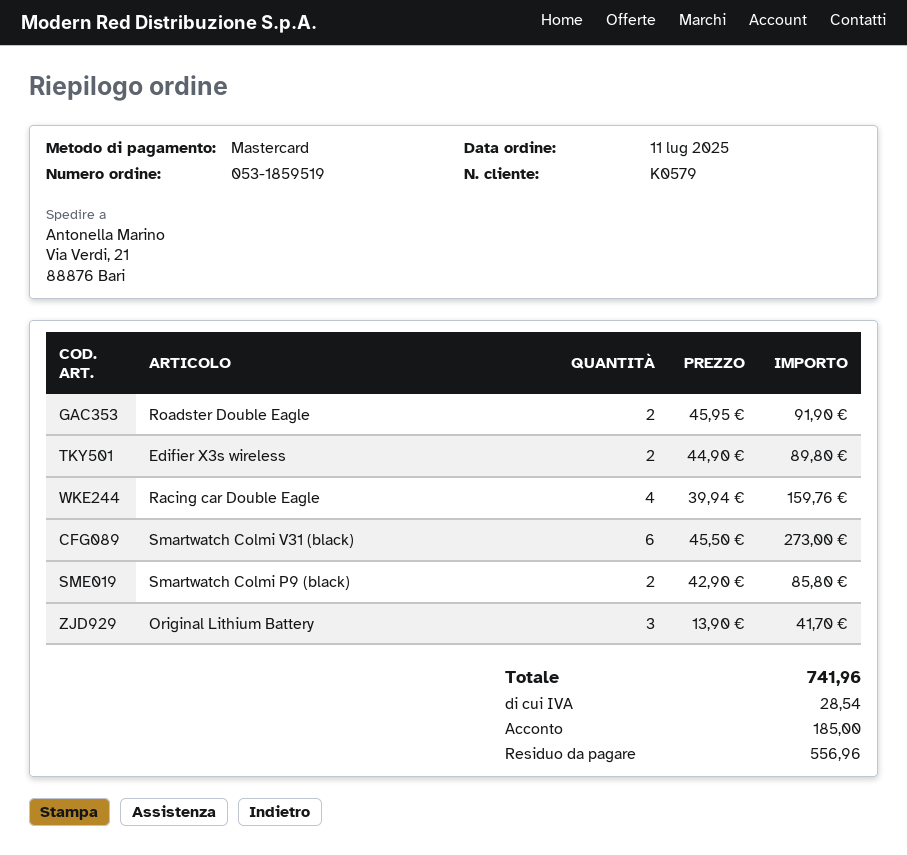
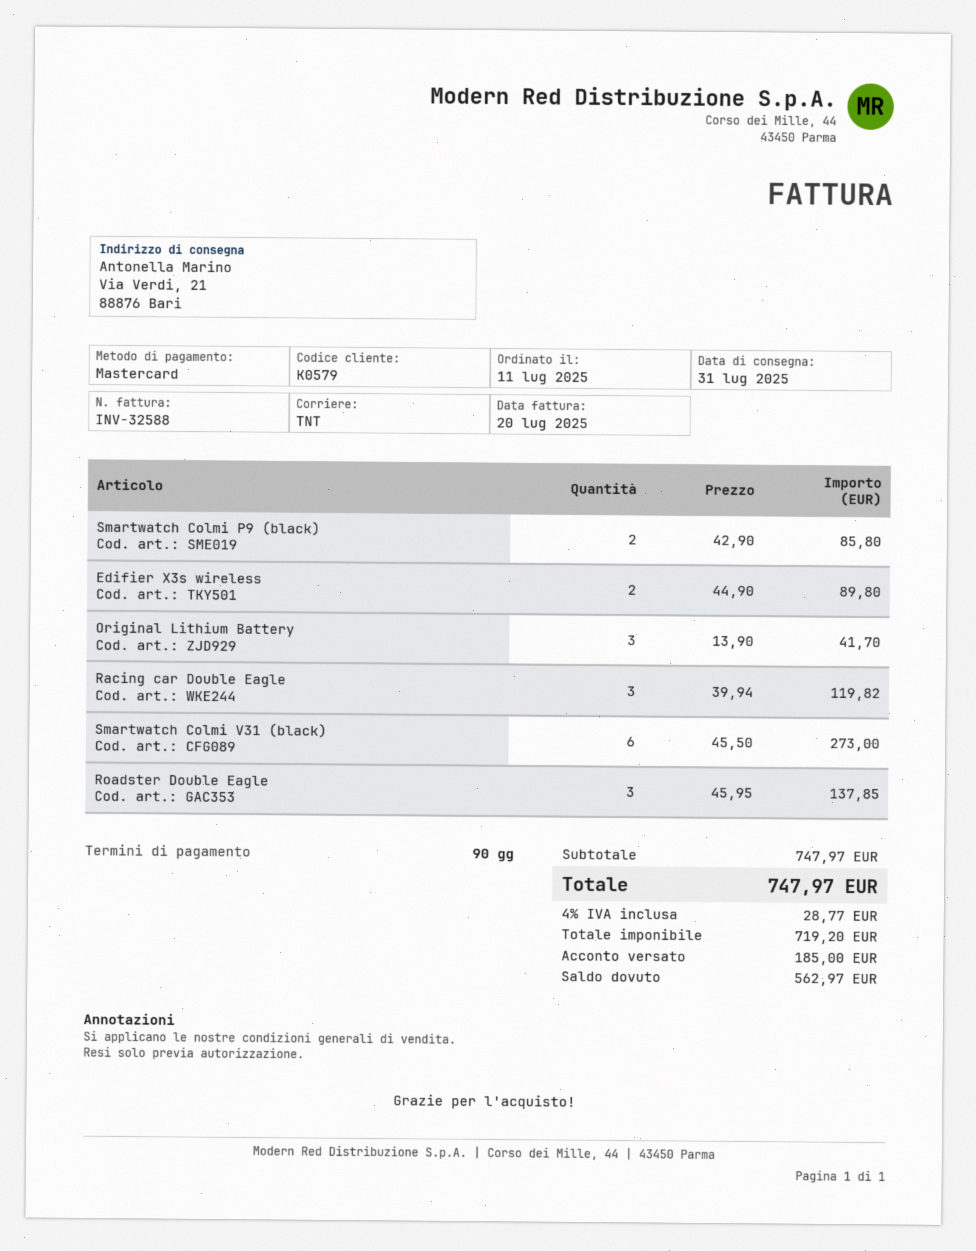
Roadster Double Eagle: 2 x 45.95 = 91.90 -> 3 x 45.95 = 137.85
Racing car Double Eagle: 4 x 39.94 = 159.76 -> 3 x 39.94 = 119.82
tax: 28.54 -> 28.77
total: 741.96 -> 747.97
balance: 556.96 -> 562.97

